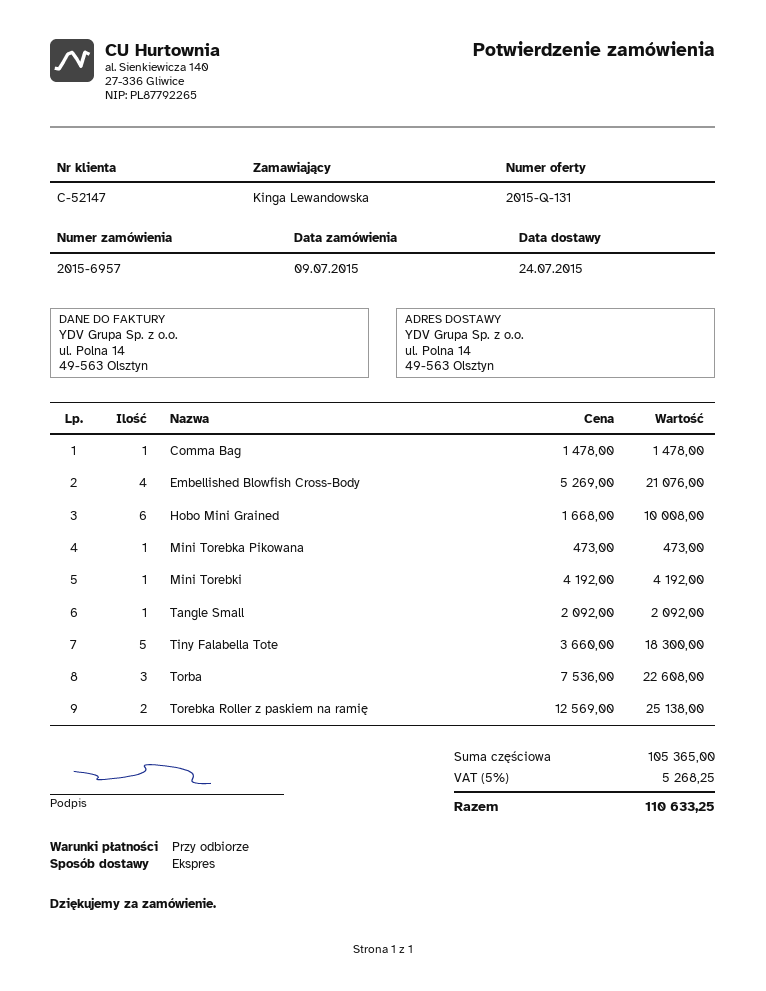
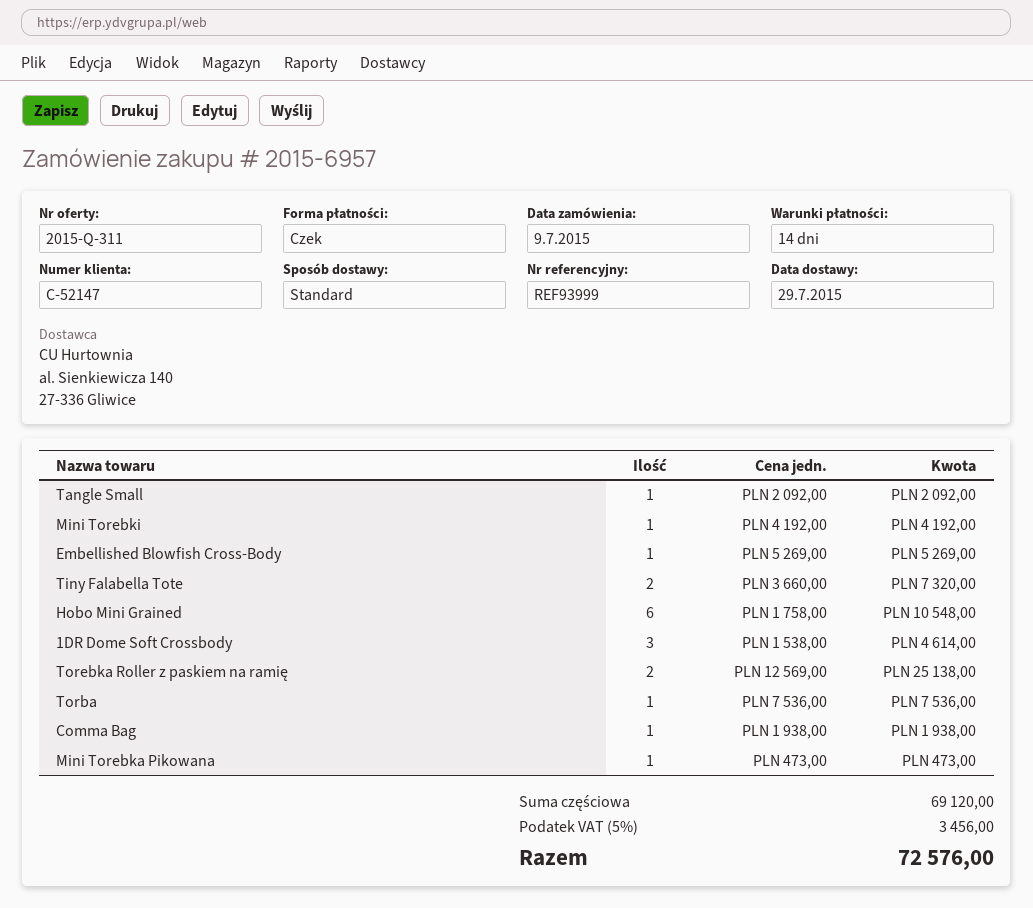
quote number: 2015-Q-131 -> 2015-Q-311
delivery date: 2015-07-24 -> 2015-07-29
payment terms: on receipt -> 14 days
shipping method: express -> standard
Comma Bag: 1 x 1478.00 = 1478.00 -> 1 x 1938.00 = 1938.00
Embellished Blowfish Cross-Body: 4 x 5269.00 = 21076.00 -> 1 x 5269.00 = 5269.00
Hobo Mini Grained: 6 x 1668.00 = 10008.00 -> 6 x 1758.00 = 10548.00
Tiny Falabella Tote: 5 x 3660.00 = 18300.00 -> 2 x 3660.00 = 7320.00
Torba: 3 x 7536.00 = 22608.00 -> 1 x 7536.00 = 7536.00
1DR Dome Soft Crossbody: none -> 3 x 1538.00 = 4614.00
subtotal: 105365.00 -> 69120.00
tax: 5% = 5268.25 -> 5% = 3456.00
total: 110633.25 -> 72576.00

